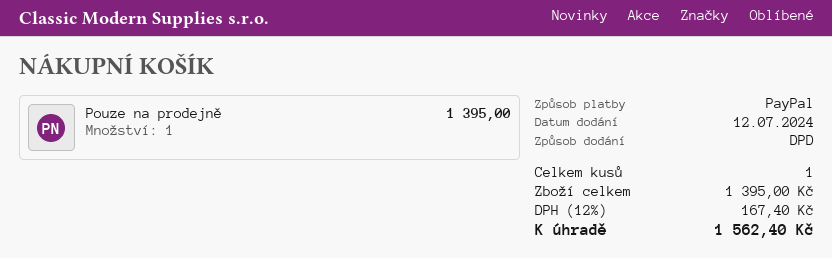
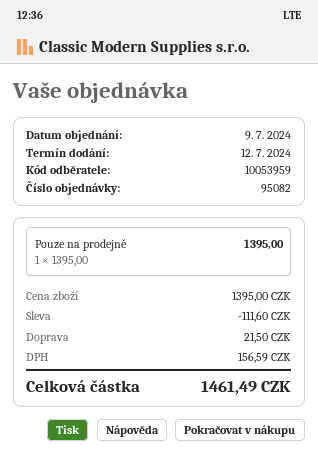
discount: none -> 111.60
shipping: none -> 21.50
tax: 167.40 -> 156.59
total: 1562.40 -> 1461.49

